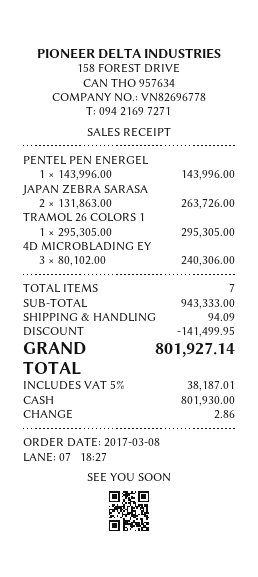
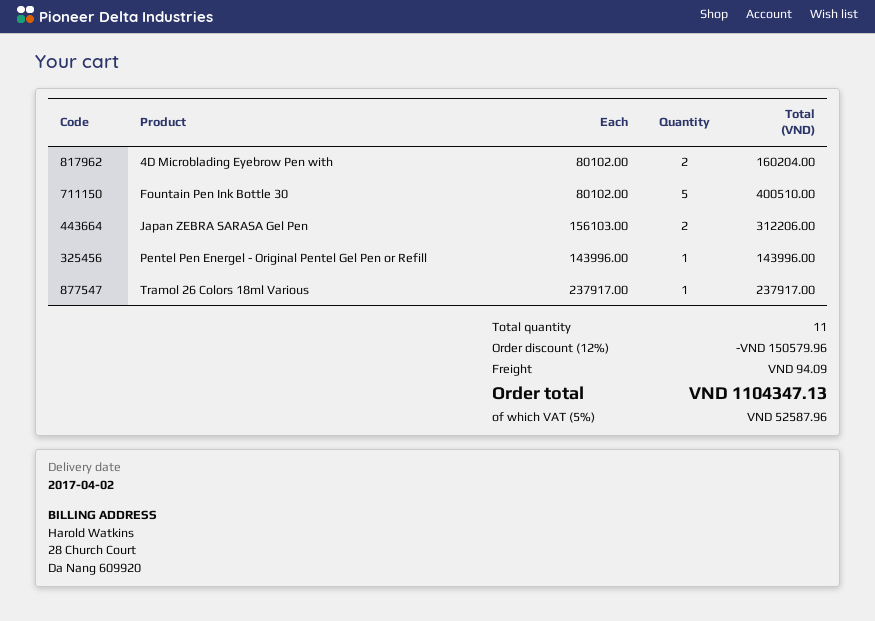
JAPAN ZEBRA SARASA: 2 x 131863.00 = 263726.00 -> 2 x 156103.00 = 312206.00
TRAMOL 26 COLORS 1: 1 x 295305.00 = 295305.00 -> 1 x 237917.00 = 237917.00
4D MICROBLADING EY: 3 x 80102.00 = 240306.00 -> 2 x 80102.00 = 160204.00
Fountain Pen Ink Bottle 30: none -> 5 x 80102.00 = 400510.00
total quantity: 7 -> 11
discount: 141499.95 -> 150579.96
tax: 5% = 38187.01 -> 5% = 52587.96
total: 801927.14 -> 1104347.13

